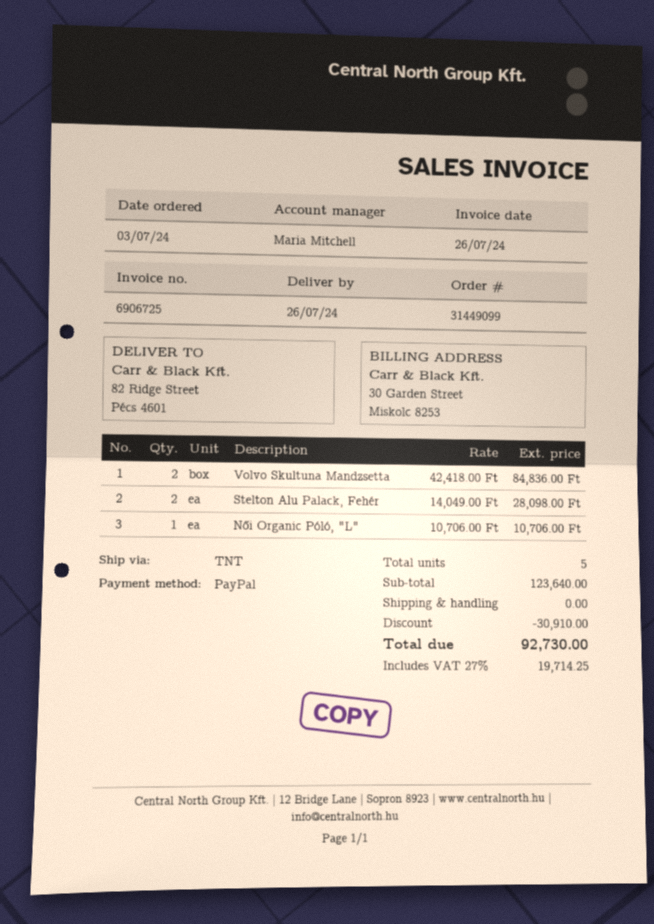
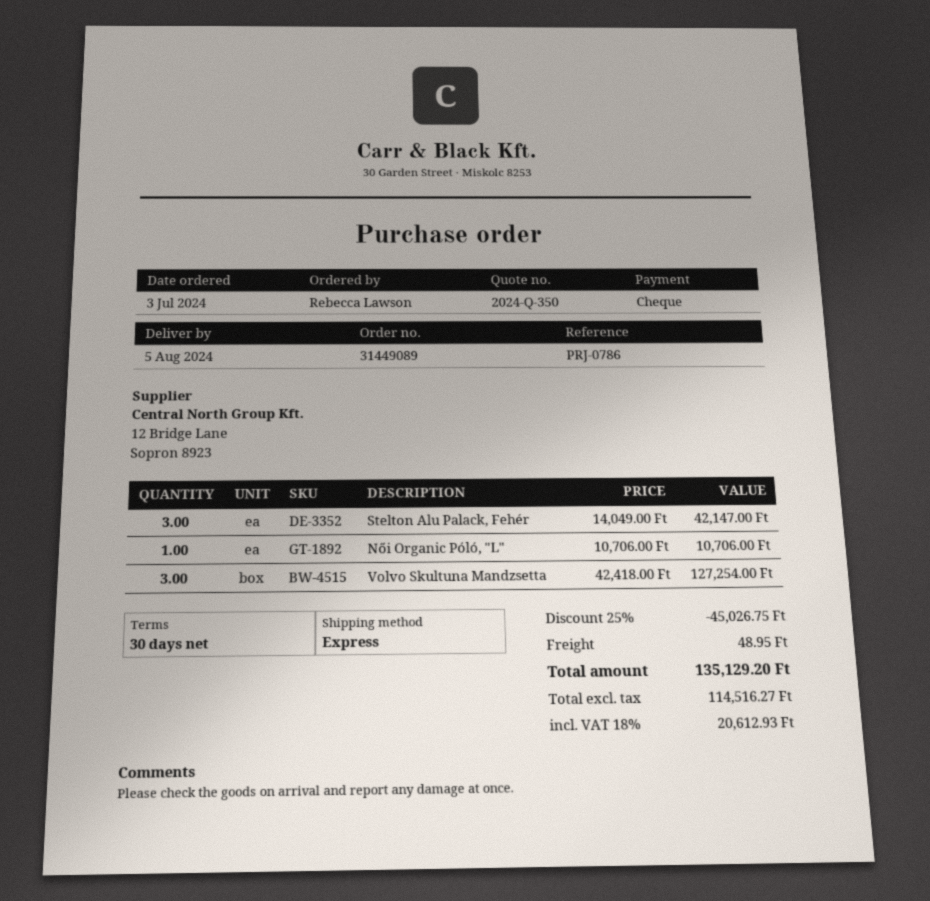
order number: 31449099 -> 31449089
delivery date: 2024-07-26 -> 2024-08-05
payment method: PayPal -> cheque
shipping method: TNT -> express
Volvo Skultuna Mandzsetta: 2 x 42418.00 = 84836.00 -> 3 x 42418.00 = 127254.00
Stelton Alu Palack, Fehér: 2 x 14049.00 = 28098.00 -> 3 x 14049.00 = 42147.00
discount: 30910.00 -> 45026.75
shipping: 0.00 -> 48.95
tax: 27% = 19714.25 -> 18% = 20612.93
total: 92730.00 -> 135129.20

